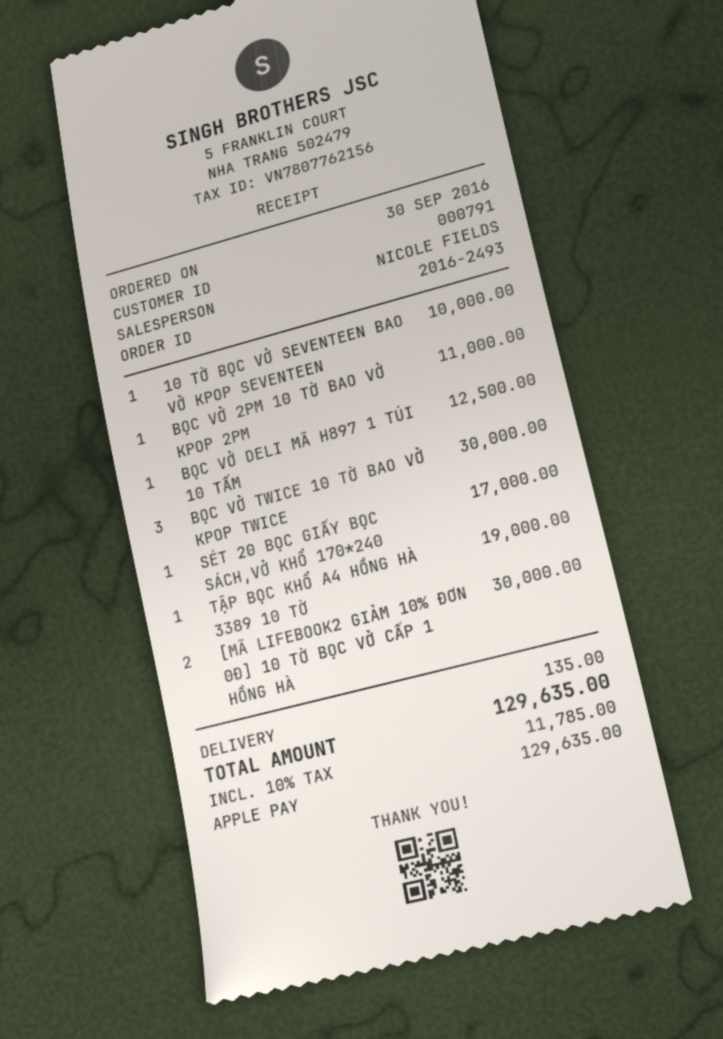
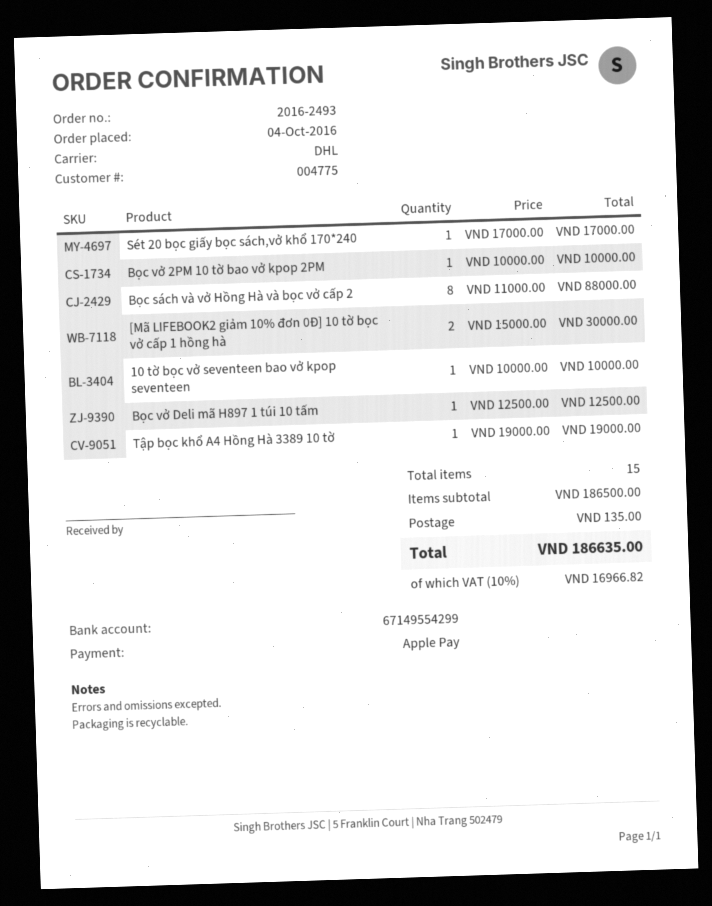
order date: 2016-09-30 -> 2016-10-04
customer number: 000791 -> 004775
BỌC VỞ 2PM 10 TỜ BAO VỞ KPOP 2PM: 1 for 11000.00 -> 1 for 10000.00
BỌC VỞ TWICE 10 TỜ BAO VỞ KPOP TWICE: 3 for 30000.00 -> none
Bọc sách và vở Hồng Hà và bọc vở cấp 2: none -> 8 for 88000.00
tax: 10% = 11785.00 -> 10% = 16966.82
total: 129635.00 -> 186635.00

